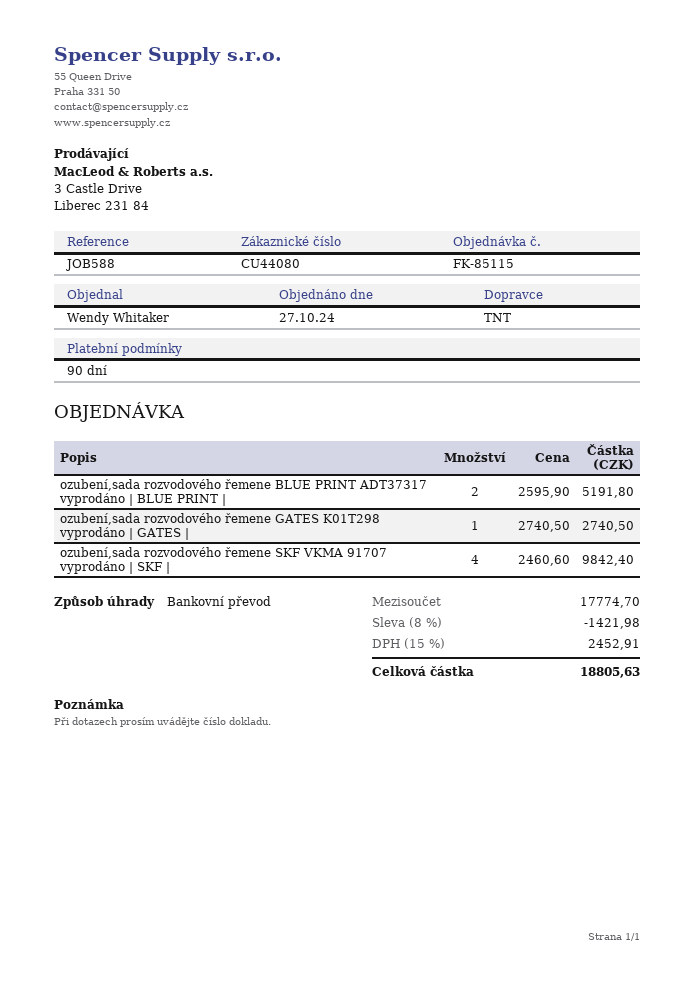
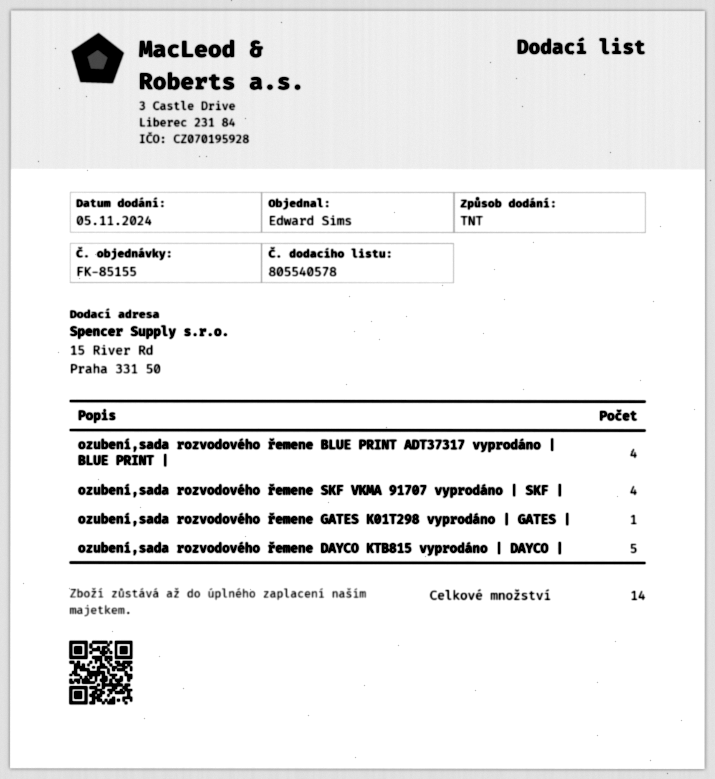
order number: FK-85115 -> FK-85155
ordered by: Wendy Whitaker -> Edward Sims
ozubení,sada rozvodového řemene BLUE PRINT ADT37317 vyprodáno | BLUE PRINT |: 2 -> 4
ozubení,sada rozvodového řemene DAYCO KTB815 vyprodáno | DAYCO |: none -> 5

